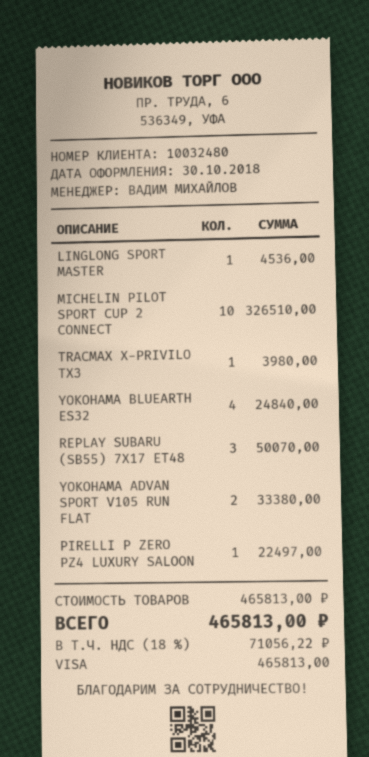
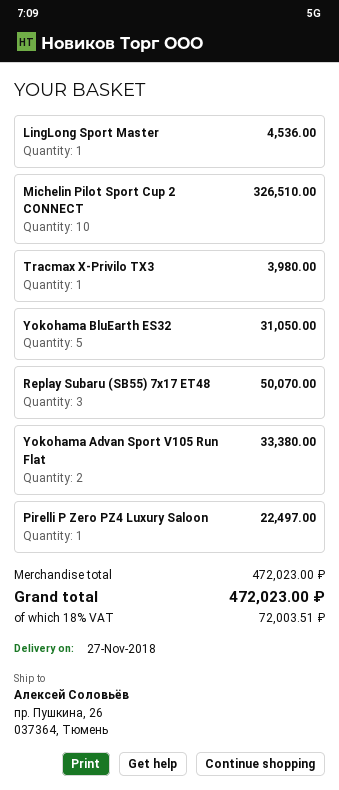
YOKOHAMA BLUEARTH ES32: 4 for 24840.00 -> 5 for 31050.00
subtotal: 465813.00 -> 472023.00
tax: 18% = 71056.22 -> 18% = 72003.51
total: 465813.00 -> 472023.00

